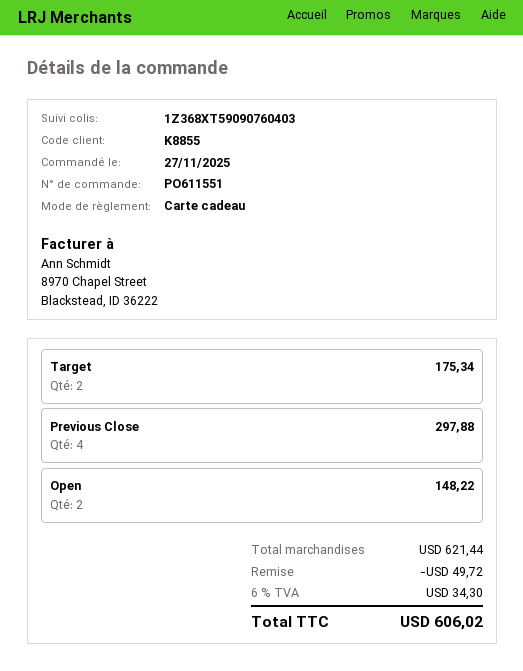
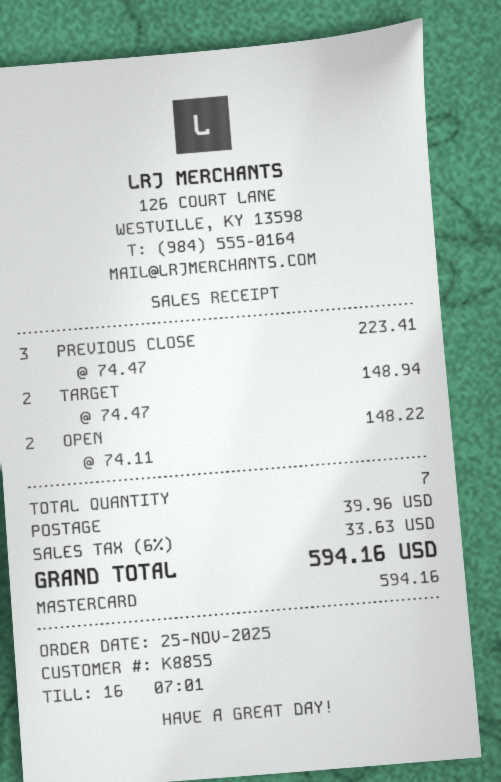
order date: 2025-11-27 -> 2025-11-25
payment method: gift card -> Mastercard
Target: 2 for 175.34 -> 2 for 148.94
Previous Close: 4 for 297.88 -> 3 for 223.41
discount: 49.72 -> none
shipping: none -> 39.96
tax: 6% = 34.30 -> 6% = 33.63
total: 606.02 -> 594.16

